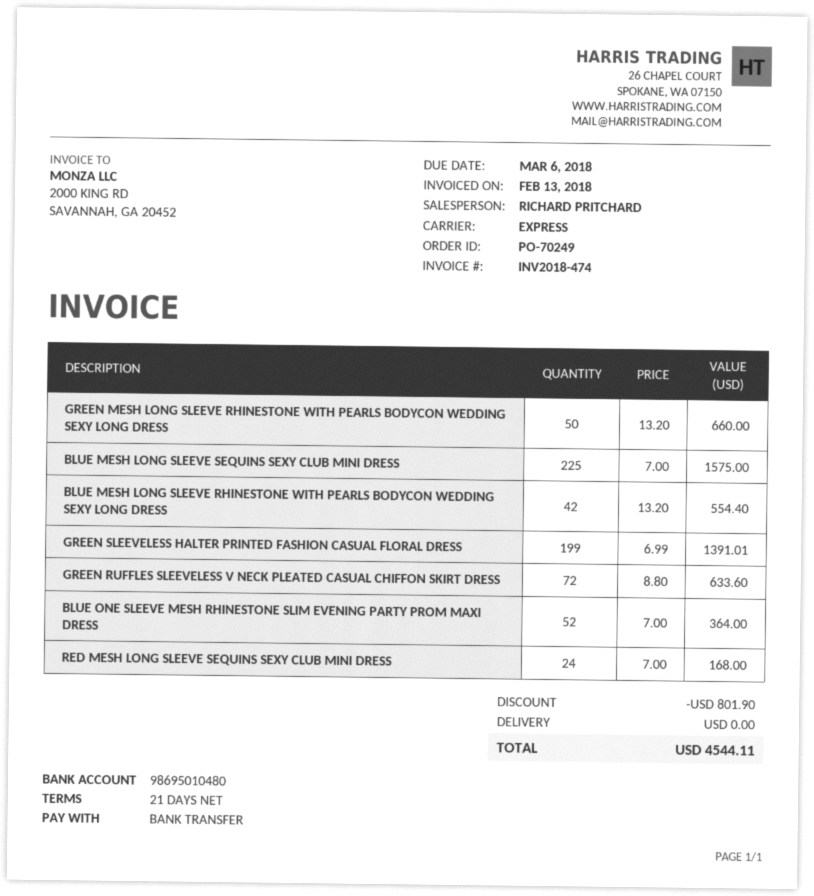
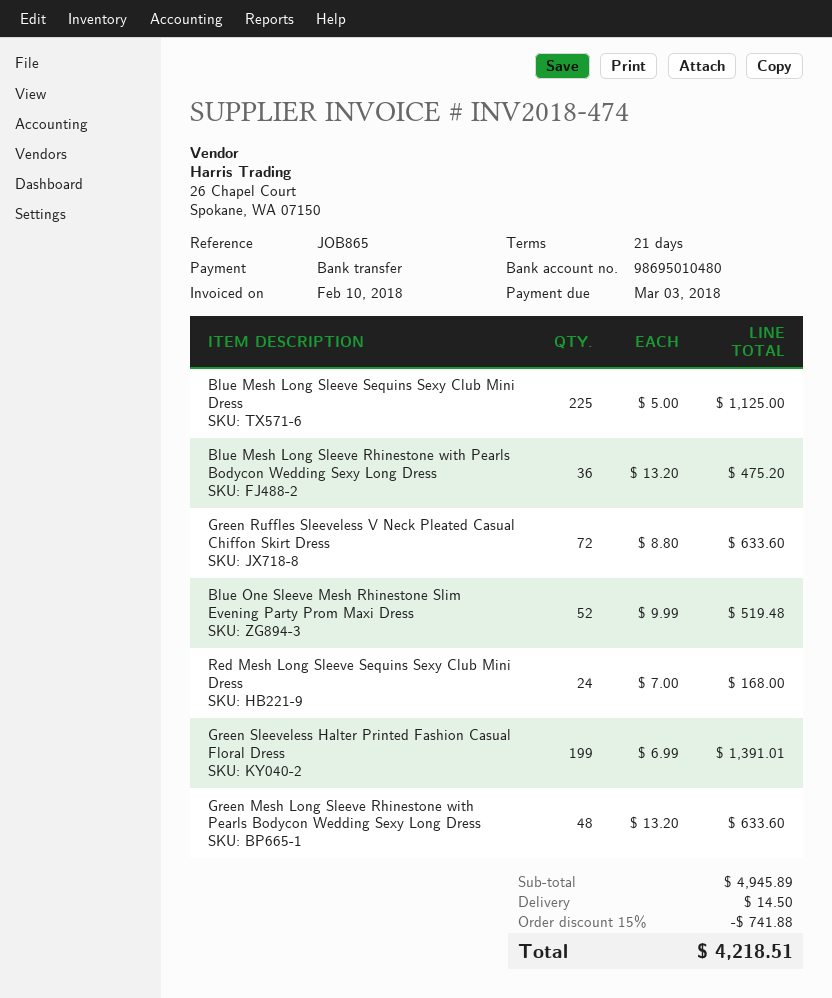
invoice date: 2018-02-13 -> 2018-02-10
due date: 2018-03-06 -> 2018-03-03
GREEN MESH LONG SLEEVE RHINESTONE WITH PEARLS BODYCON WEDDING SEXY LONG DRESS: 50 x 13.20 = 660.00 -> 48 x 13.20 = 633.60
BLUE MESH LONG SLEEVE SEQUINS SEXY CLUB MINI DRESS: 225 x 7.00 = 1575.00 -> 225 x 5.00 = 1125.00
BLUE MESH LONG SLEEVE RHINESTONE WITH PEARLS BODYCON WEDDING SEXY LONG DRESS: 42 x 13.20 = 554.40 -> 36 x 13.20 = 475.20
BLUE ONE SLEEVE MESH RHINESTONE SLIM EVENING PARTY PROM MAXI DRESS: 52 x 7.00 = 364.00 -> 52 x 9.99 = 519.48
discount: 801.90 -> 741.88
shipping: 0.00 -> 14.50
total: 4544.11 -> 4218.51

